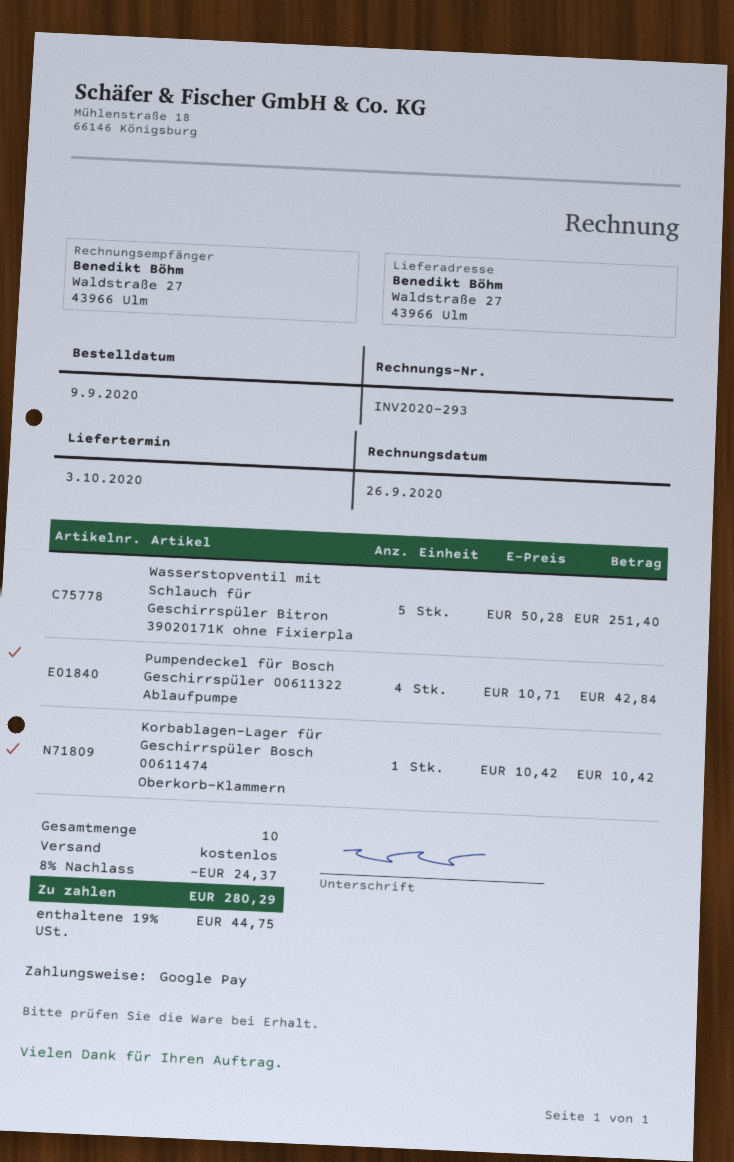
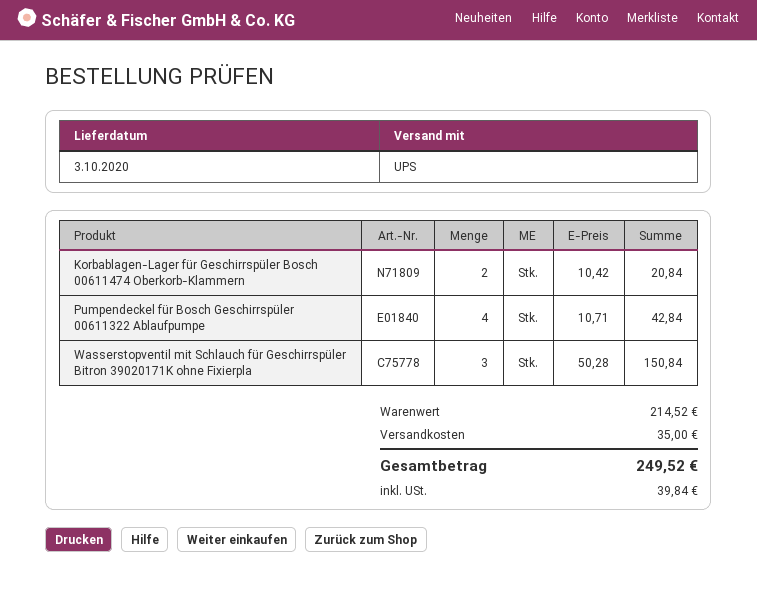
Wasserstopventil mit Schlauch für Geschirrspüler Bitron 39020171K ohne Fixierpla: 5 x 50.28 = 251.40 -> 3 x 50.28 = 150.84
Korbablagen-Lager für Geschirrspüler Bosch 00611474 Oberkorb-Klammern: 1 x 10.42 = 10.42 -> 2 x 10.42 = 20.84
discount: 8% = 24.37 -> none
shipping: 0.00 -> 35.00
tax: 44.75 -> 39.84
total: 280.29 -> 249.52

